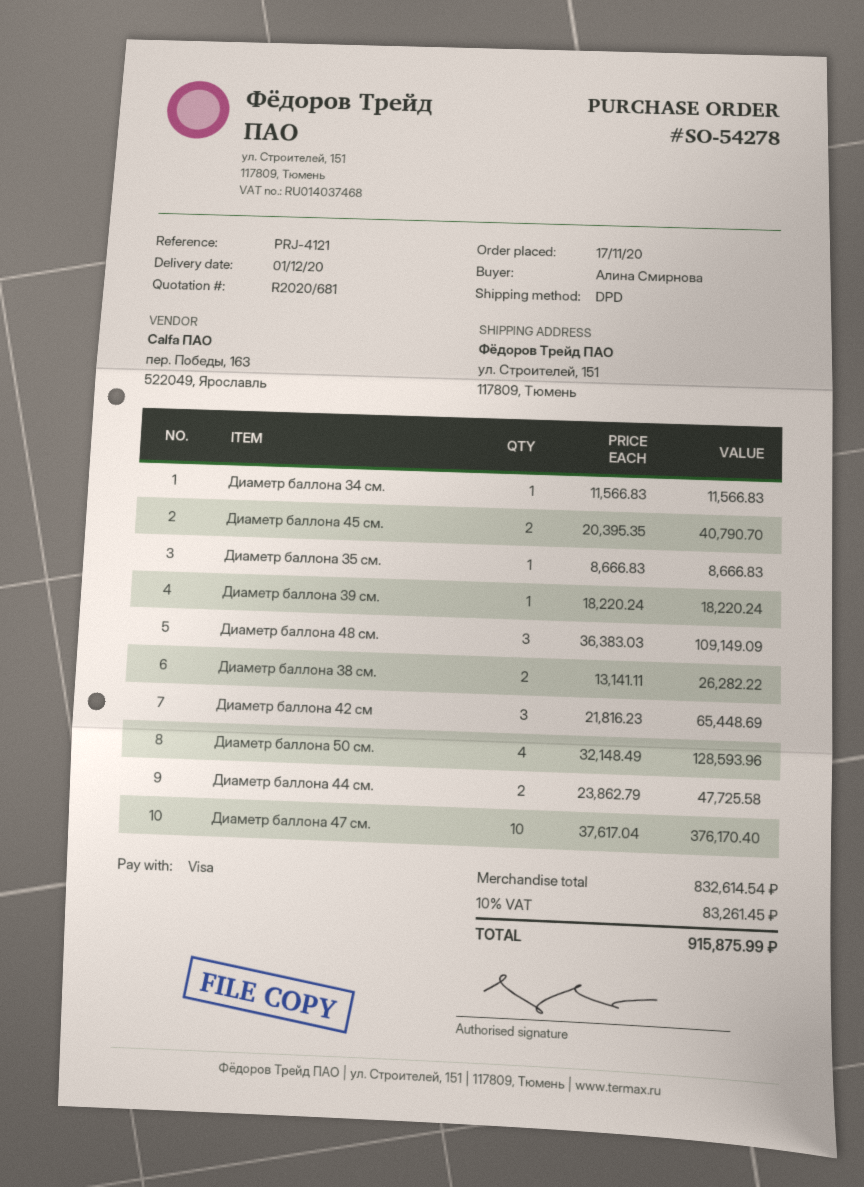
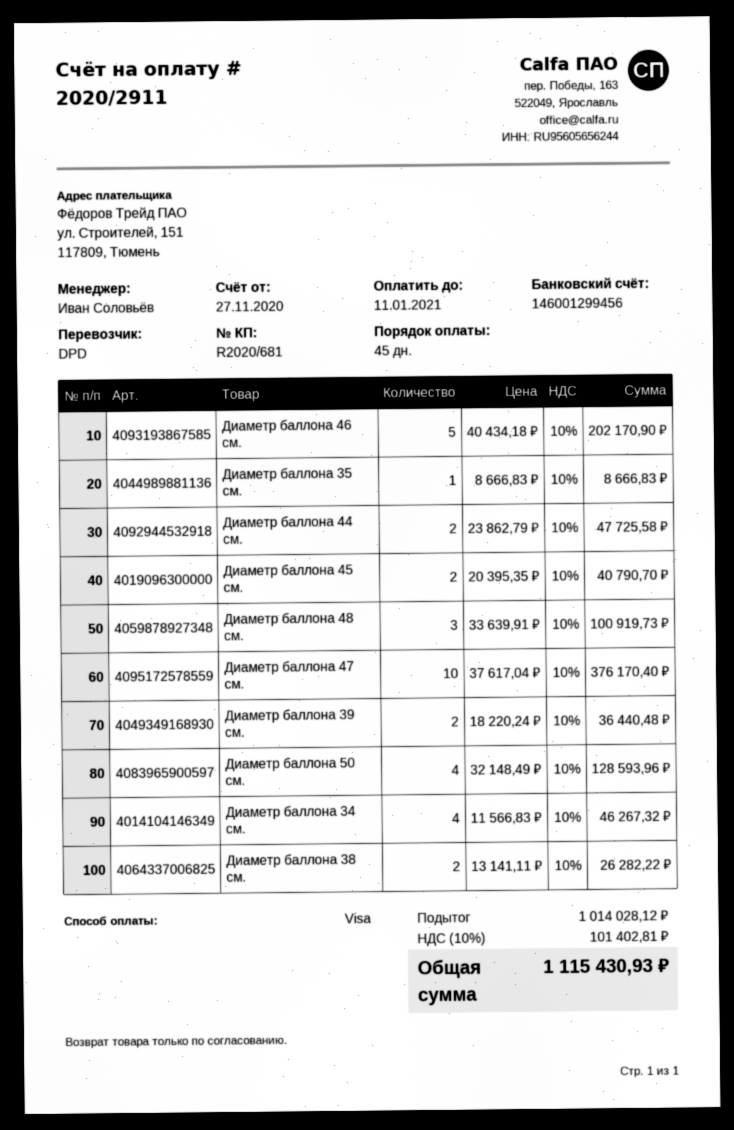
Диаметр баллона 34 см.: 1 x 11566.83 = 11566.83 -> 4 x 11566.83 = 46267.32
Диаметр баллона 39 см.: 1 x 18220.24 = 18220.24 -> 2 x 18220.24 = 36440.48
Диаметр баллона 48 см.: 3 x 36383.03 = 109149.09 -> 3 x 33639.91 = 100919.73
Диаметр баллона 42 см: 3 x 21816.23 = 65448.69 -> none
Диаметр баллона 46 см.: none -> 5 x 40434.18 = 202170.90
subtotal: 832614.54 -> 1014028.12
tax: 10% = 83261.45 -> 10% = 101402.81
total: 915875.99 -> 1115430.93

